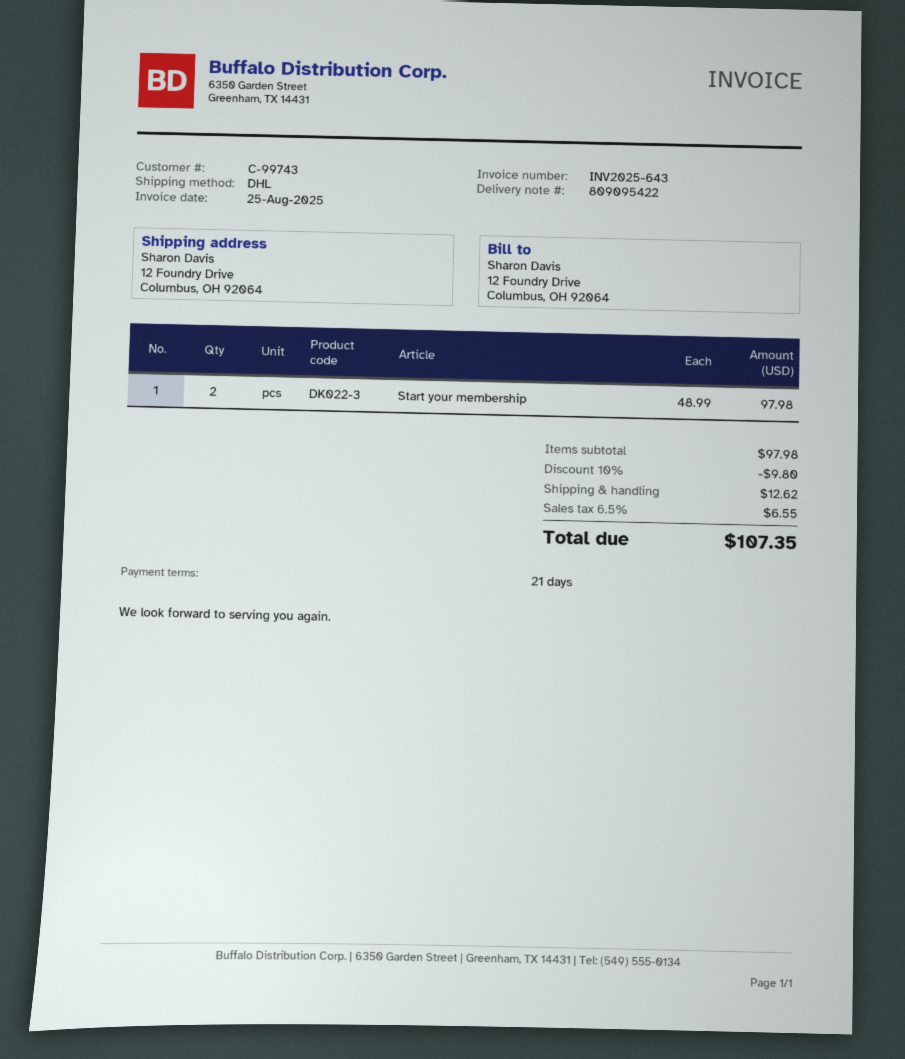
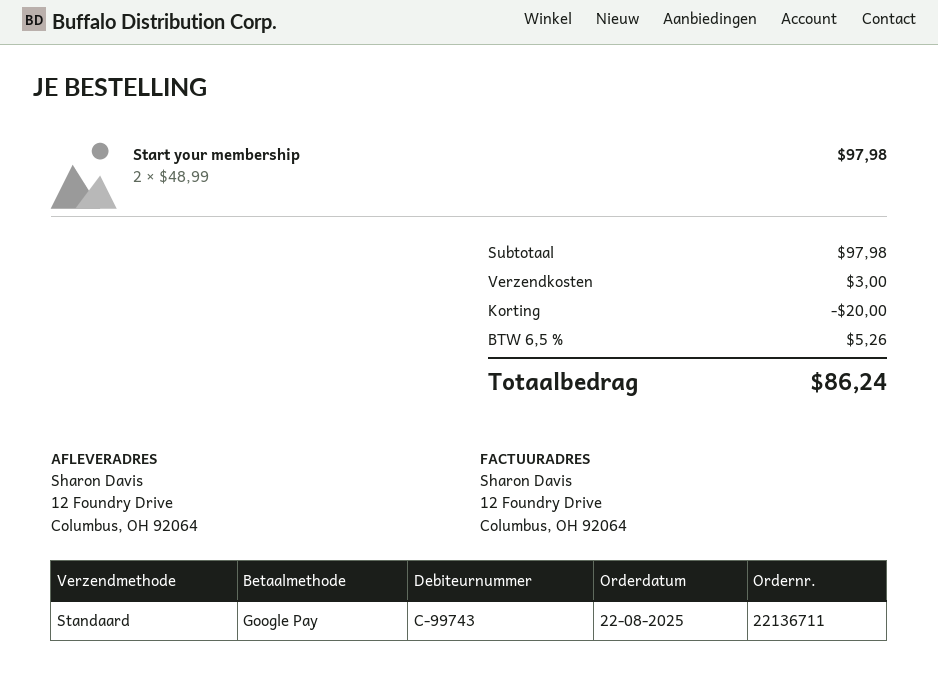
shipping method: DHL -> standard
discount: 9.80 -> 20.00
shipping: 12.62 -> 3.00
tax: 6.5% = 6.55 -> 6.5% = 5.26
total: 107.35 -> 86.24

